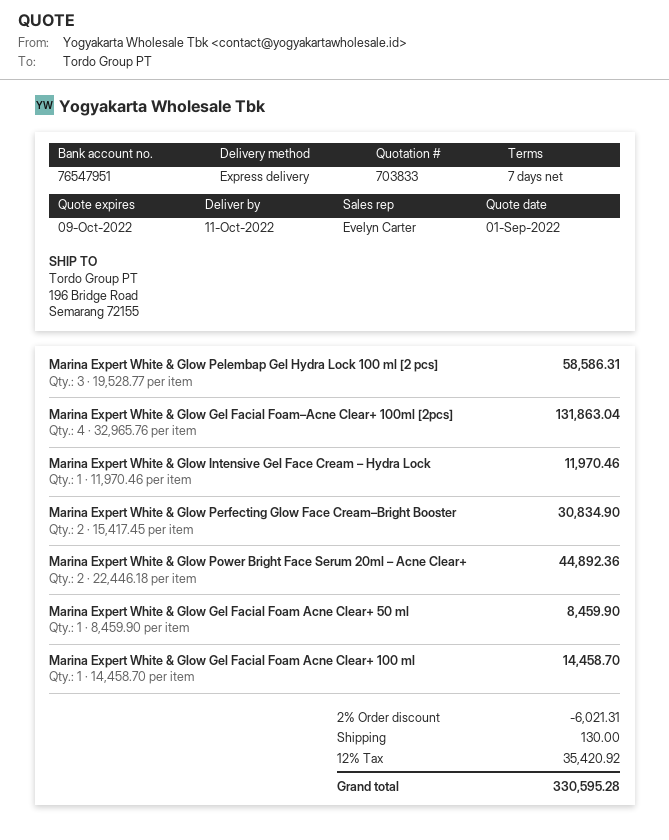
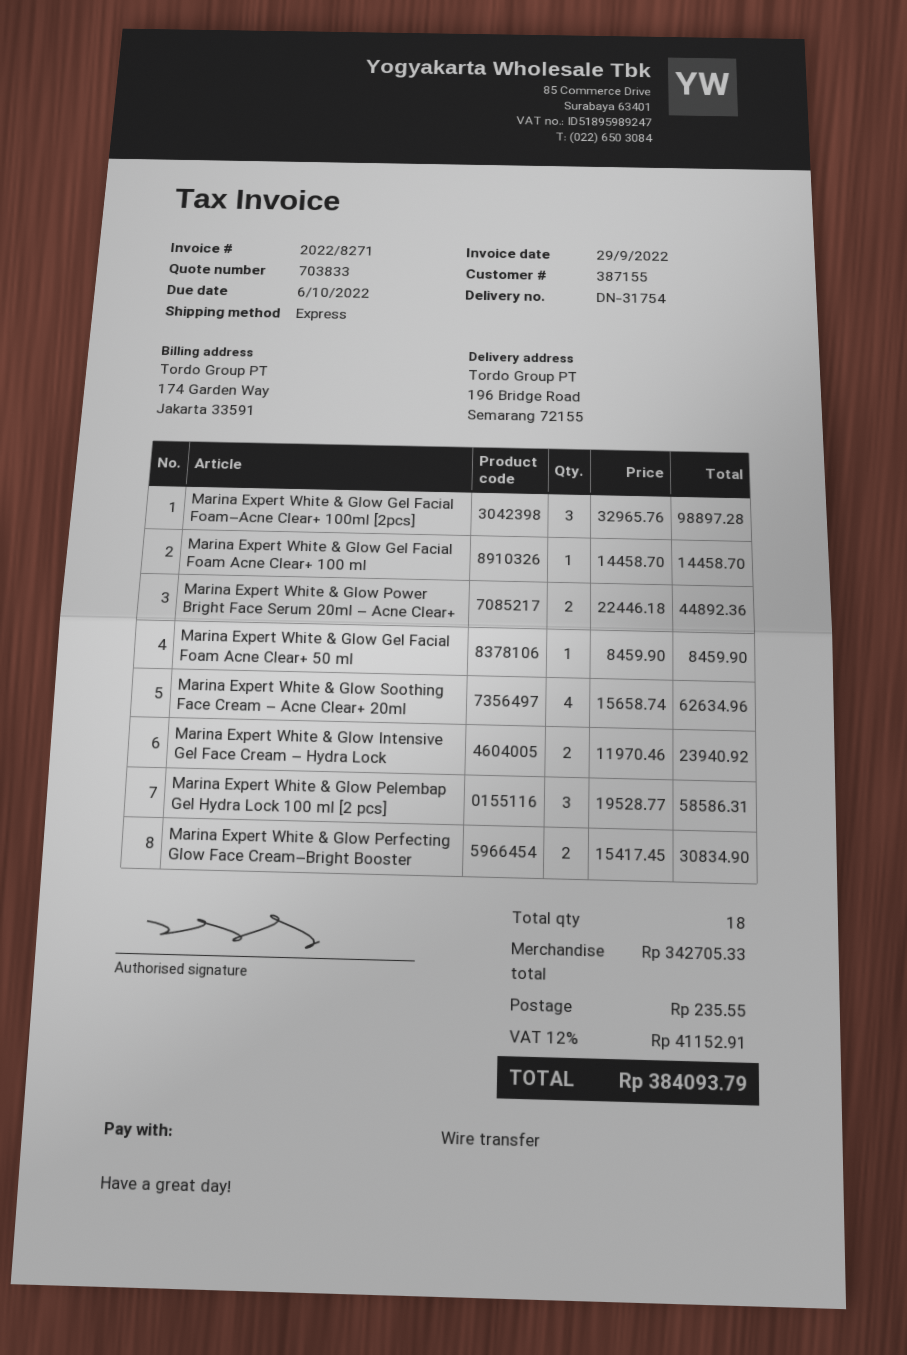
Marina Expert White & Glow Gel Facial Foam–Acne Clear+ 100ml [2pcs]: 4 x 32965.76 = 131863.04 -> 3 x 32965.76 = 98897.28
Marina Expert White & Glow Intensive Gel Face Cream – Hydra Lock: 1 x 11970.46 = 11970.46 -> 2 x 11970.46 = 23940.92
Marina Expert White & Glow Soothing Face Cream – Acne Clear+ 20ml: none -> 4 x 15658.74 = 62634.96
discount: 2% = 6021.31 -> none
shipping: 130.00 -> 235.55
tax: 12% = 35420.92 -> 12% = 41152.91
total: 330595.28 -> 384093.79

